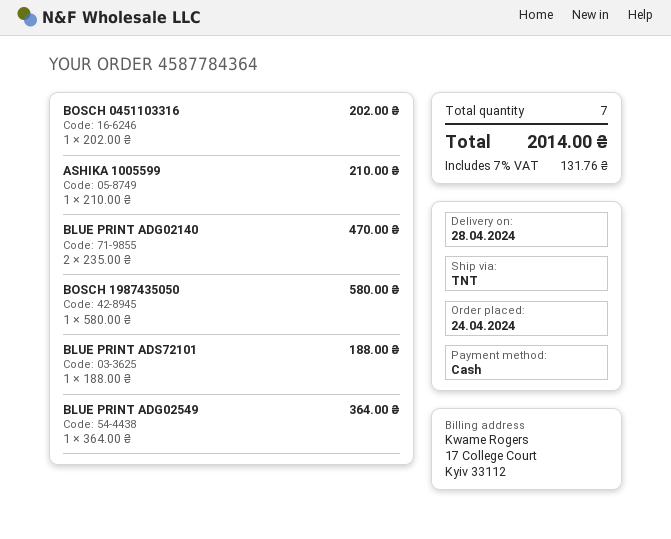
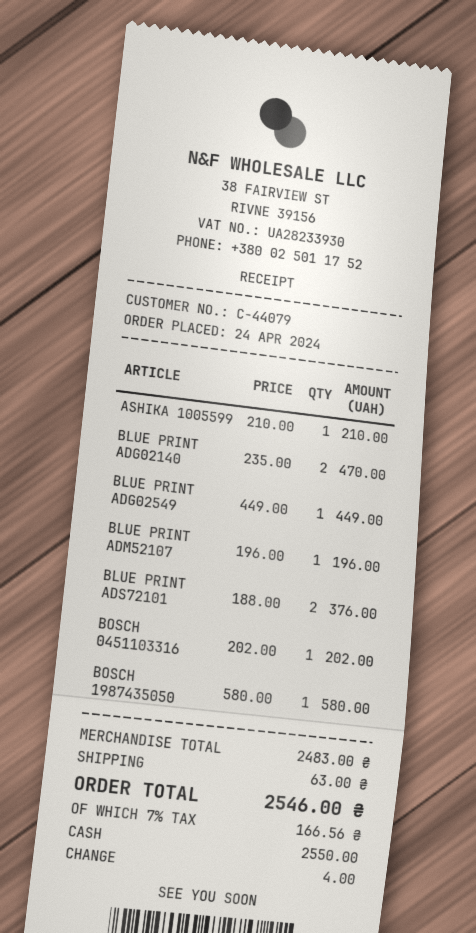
BLUE PRINT ADS72101: 1 x 188.00 = 188.00 -> 2 x 188.00 = 376.00
BLUE PRINT ADG02549: 1 x 364.00 = 364.00 -> 1 x 449.00 = 449.00
BLUE PRINT ADM52107: none -> 1 x 196.00 = 196.00
shipping: none -> 63.00
tax: 7% = 131.76 -> 7% = 166.56
total: 2014.00 -> 2546.00

